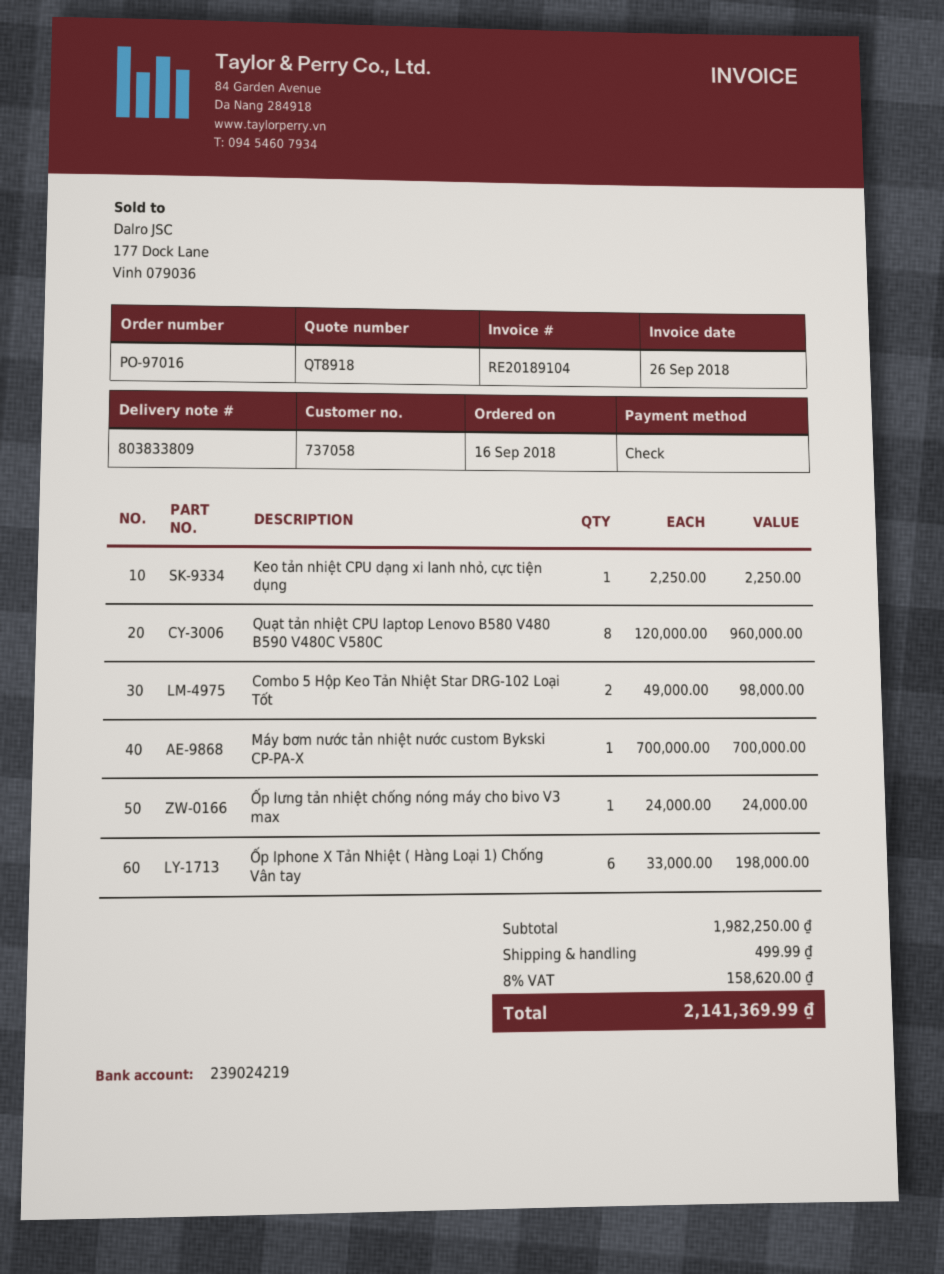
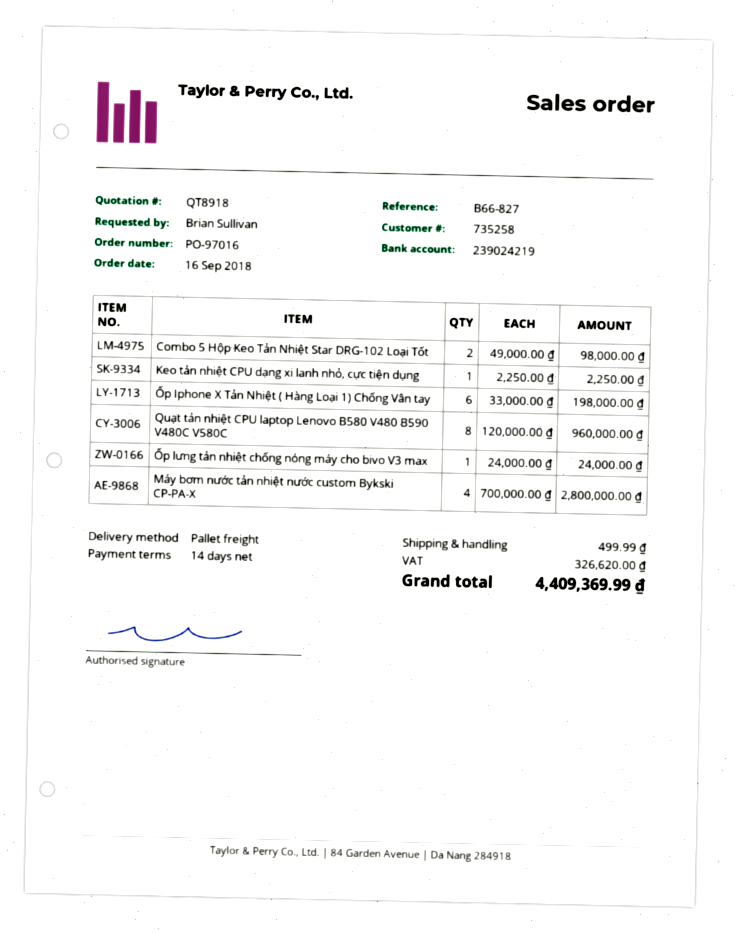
customer number: 737058 -> 735258
Máy bơm nước tản nhiệt nước custom Bykski CP-PA-X: 1 x 700000.00 = 700000.00 -> 4 x 700000.00 = 2800000.00
tax: 158620.00 -> 326620.00
total: 2141369.99 -> 4409369.99

